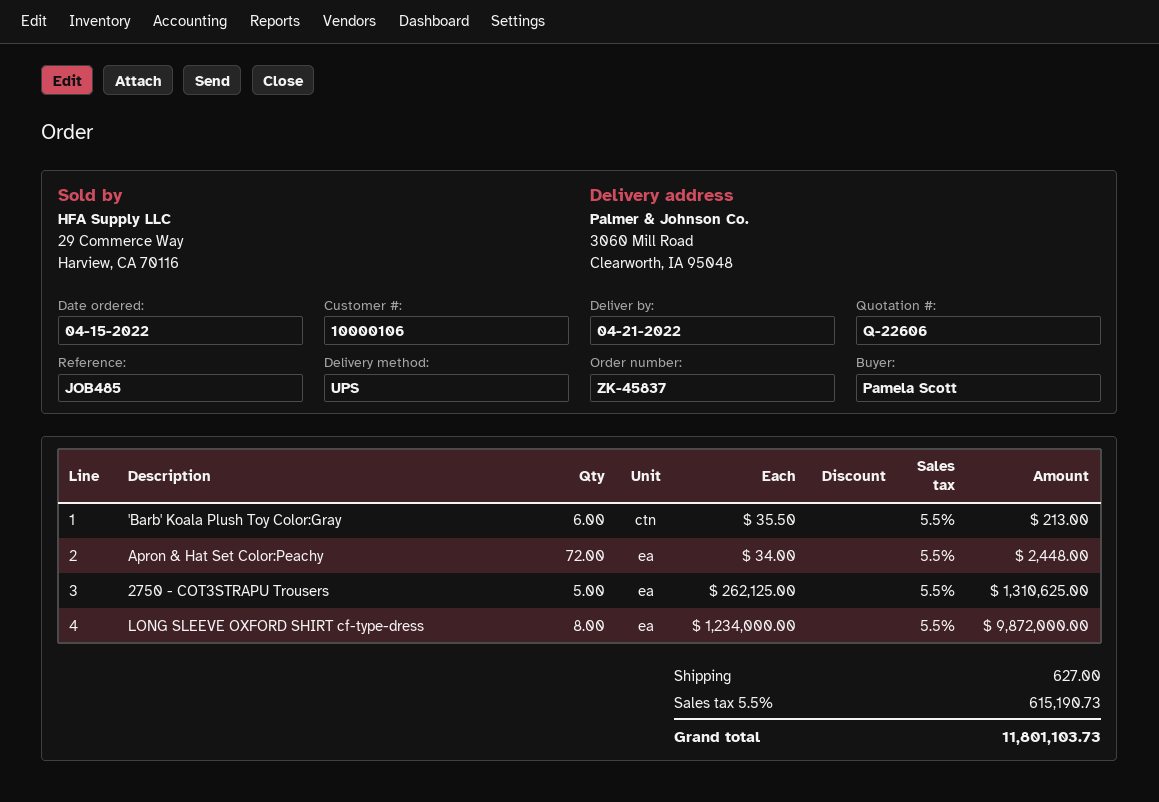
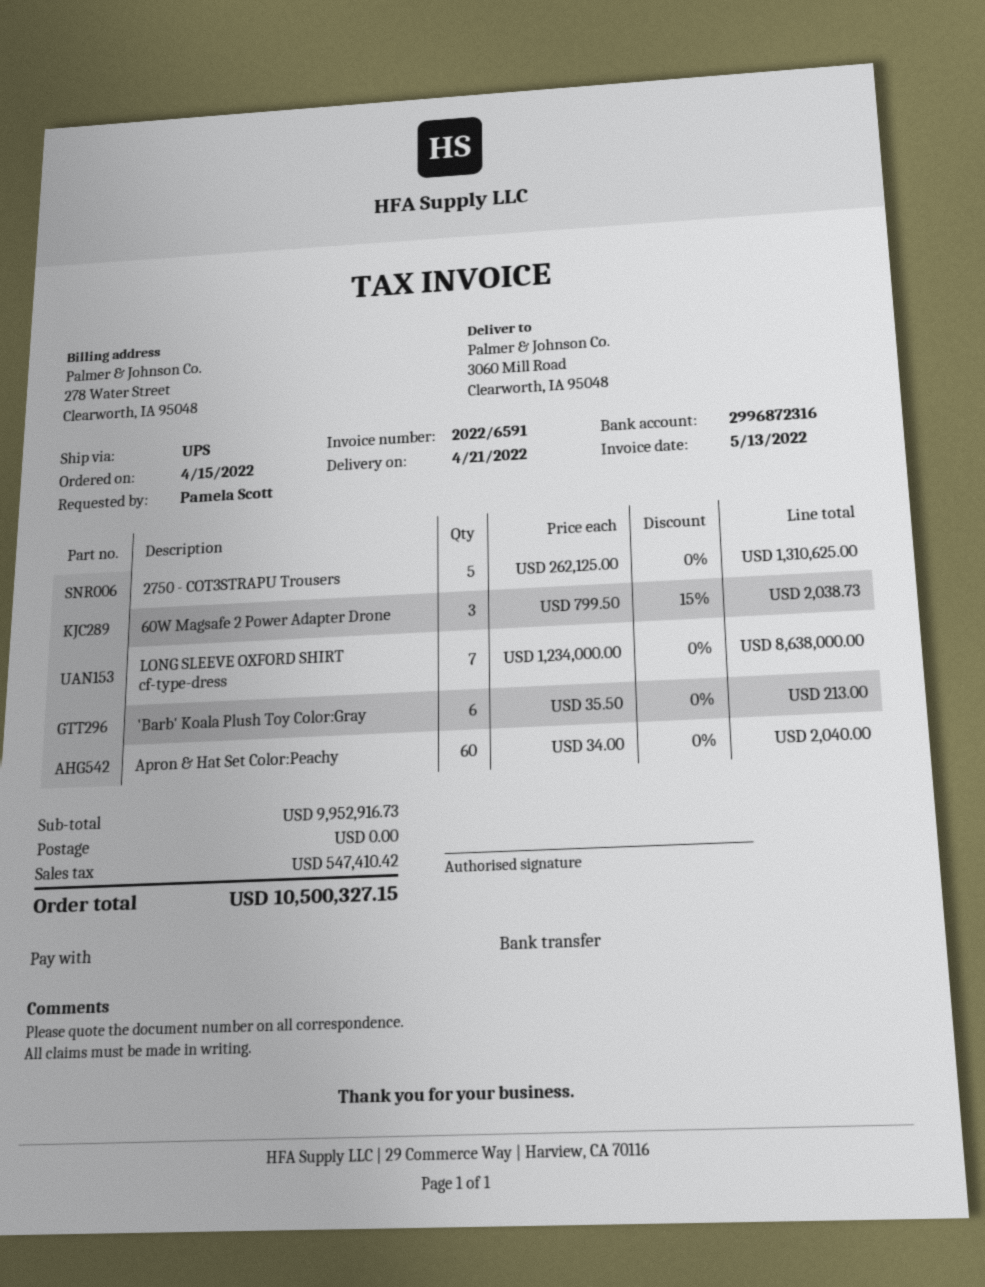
Apron & Hat Set Color:Peachy: 72 x 34.00 = 2448.00 -> 60 x 34.00 = 2040.00
LONG SLEEVE OXFORD SHIRT cf-type-dress: 8 x 1234000.00 = 9872000.00 -> 7 x 1234000.00 = 8638000.00
60W Magsafe 2 Power Adapter Drone: none -> 3 x 799.50 - 15% = 2038.73
shipping: 627.00 -> 0.00
tax: 615190.73 -> 547410.42
total: 11801103.73 -> 10500327.15

